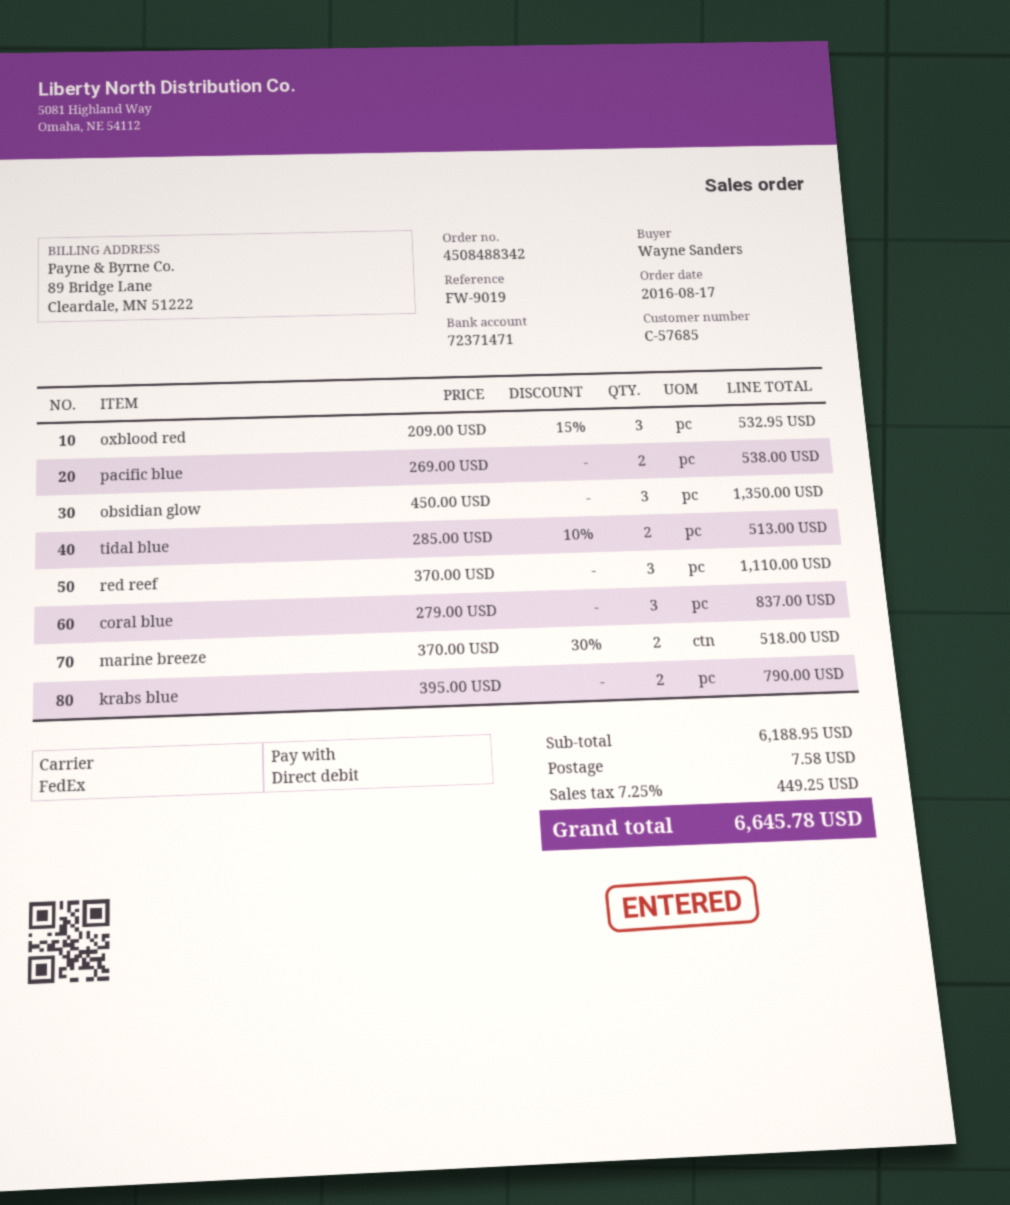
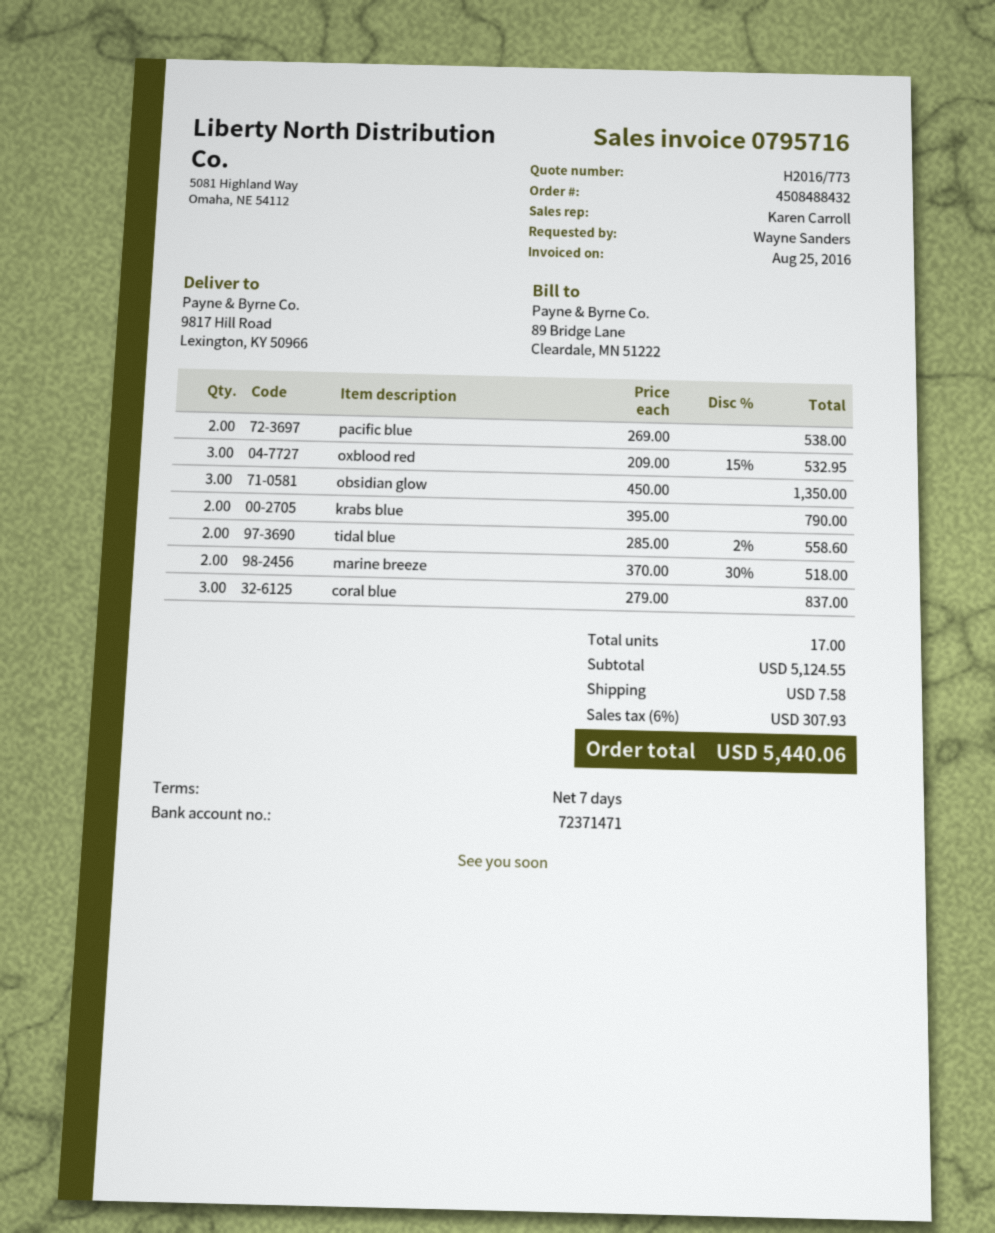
order number: 4508488342 -> 4508488432
tidal blue: 2 x 285.00 - 10% = 513.00 -> 2 x 285.00 - 2% = 558.60
red reef: 3 x 370.00 = 1110.00 -> none
subtotal: 6188.95 -> 5124.55
tax: 7.25% = 449.25 -> 6% = 307.93
total: 6645.78 -> 5440.06

